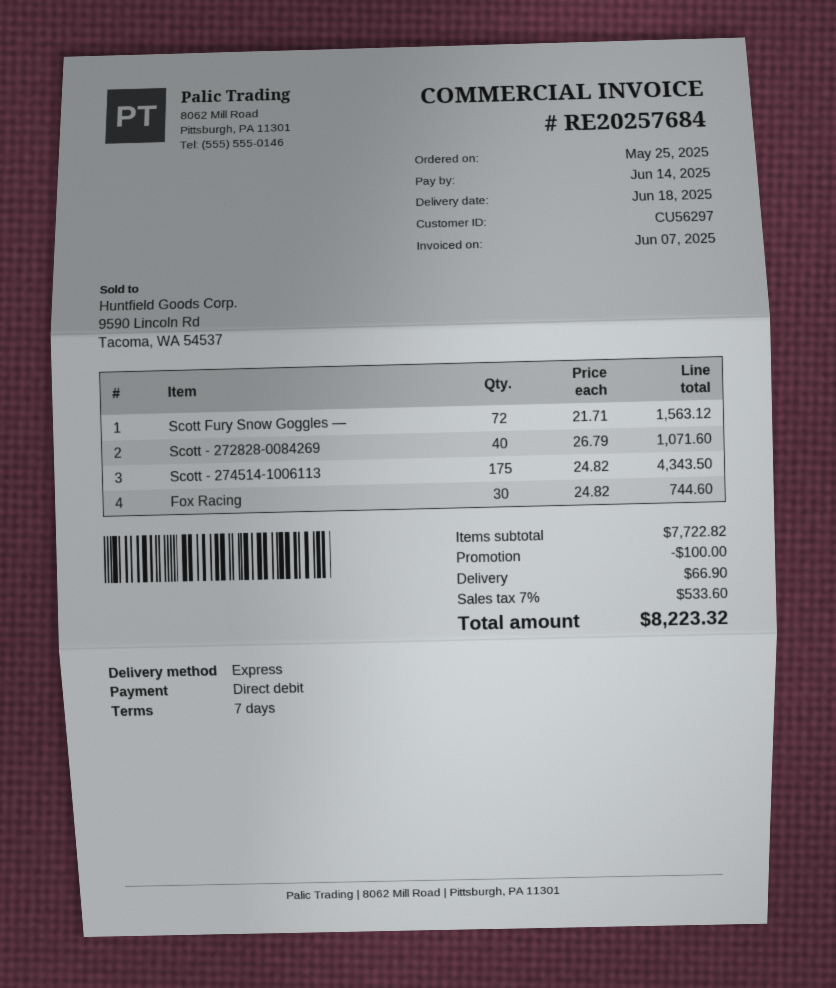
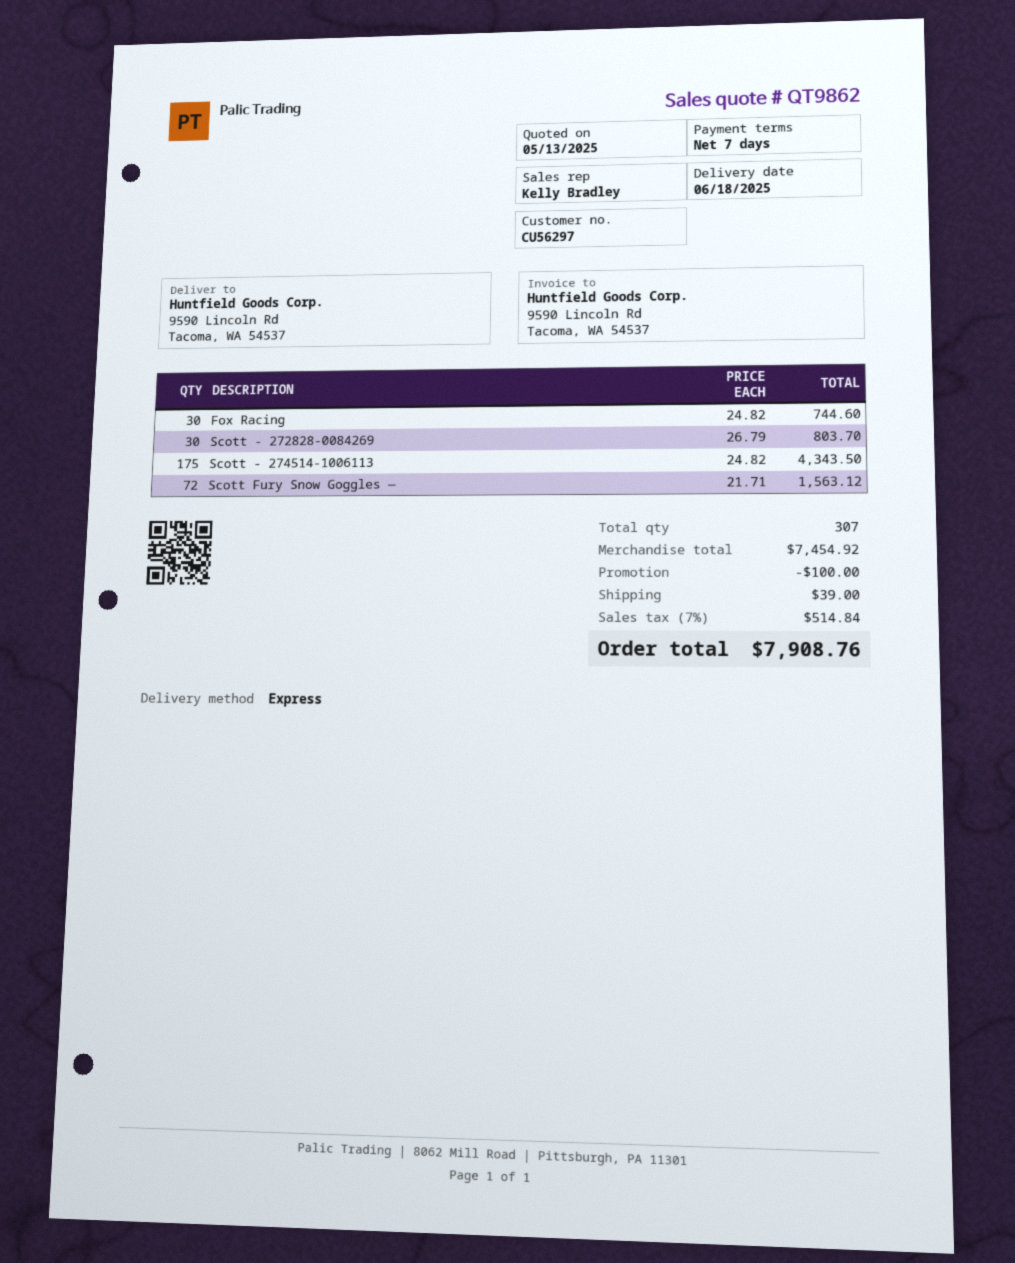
Scott - 272828-0084269: 40 x 26.79 = 1071.60 -> 30 x 26.79 = 803.70
subtotal: 7722.82 -> 7454.92
shipping: 66.90 -> 39.00
tax: 7% = 533.60 -> 7% = 514.84
total: 8223.32 -> 7908.76

